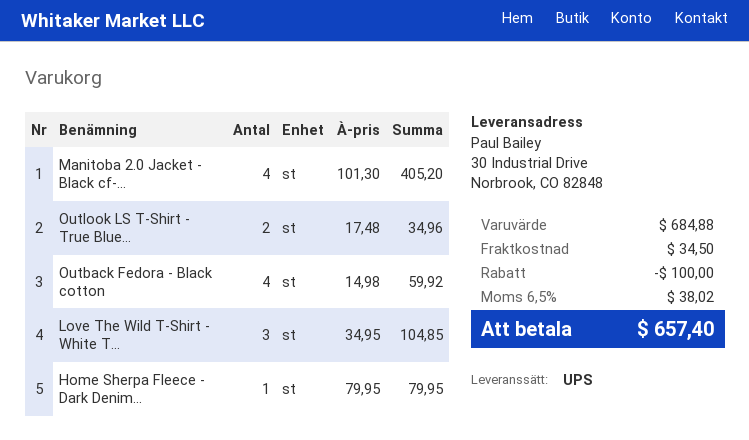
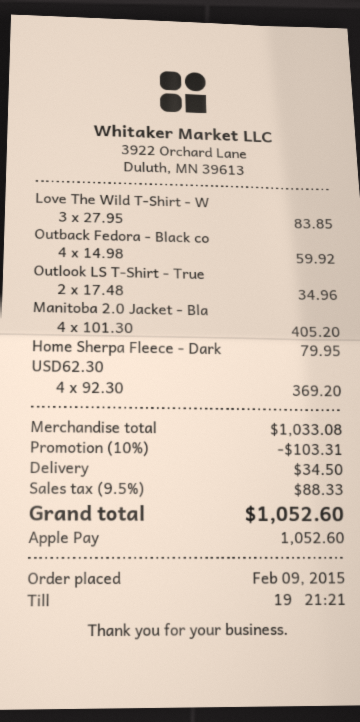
Love The Wild T-Shirt - White T...: 3 x 34.95 = 104.85 -> 3 x 27.95 = 83.85
USD62.30: none -> 4 x 92.30 = 369.20
subtotal: 684.88 -> 1033.08
discount: 100.00 -> 103.31
tax: 6.5% = 38.02 -> 9.5% = 88.33
total: 657.40 -> 1052.60

